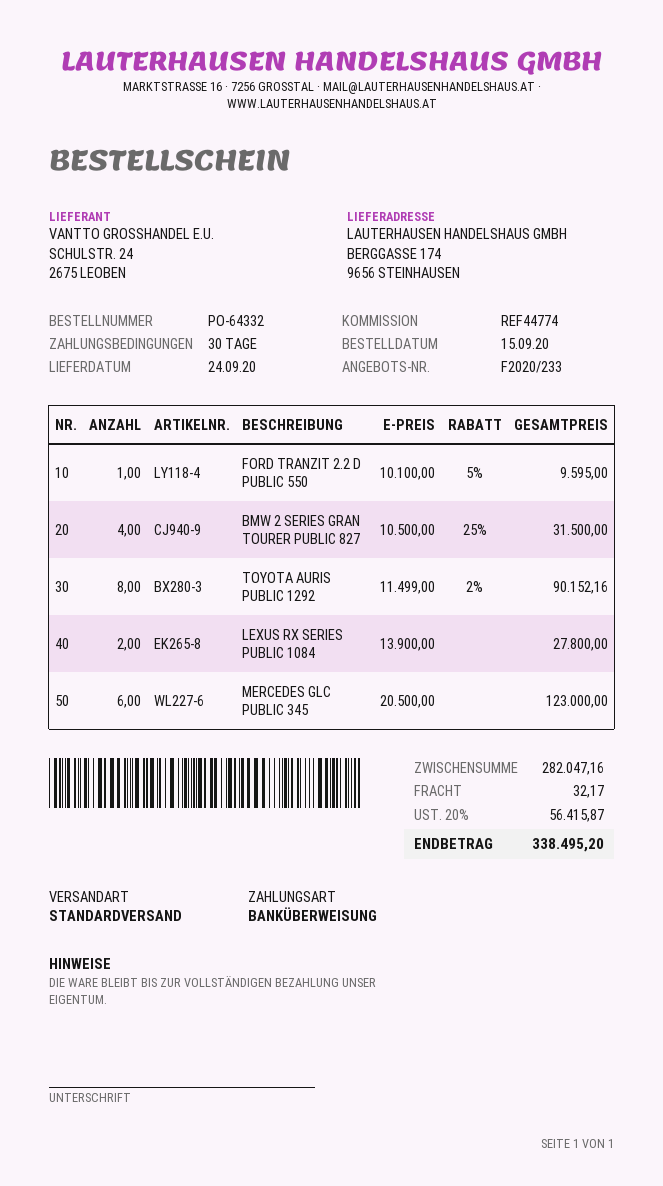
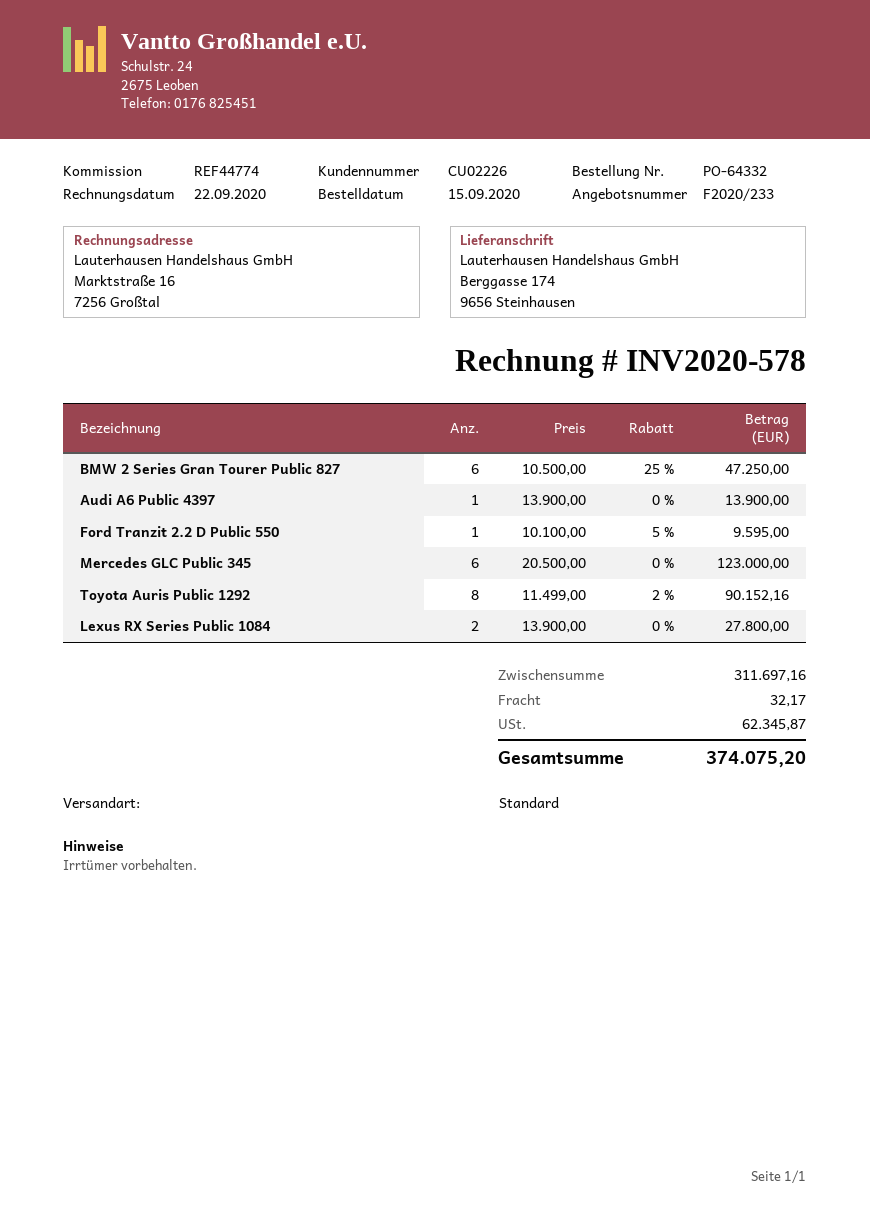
BMW 2 SERIES GRAN TOURER PUBLIC 827: 4 x 10500.00 - 25% = 31500.00 -> 6 x 10500.00 - 25% = 47250.00
Audi A6 Public 4397: none -> 1 x 13900.00 = 13900.00
subtotal: 282047.16 -> 311697.16
tax: 56415.87 -> 62345.87
total: 338495.20 -> 374075.20

